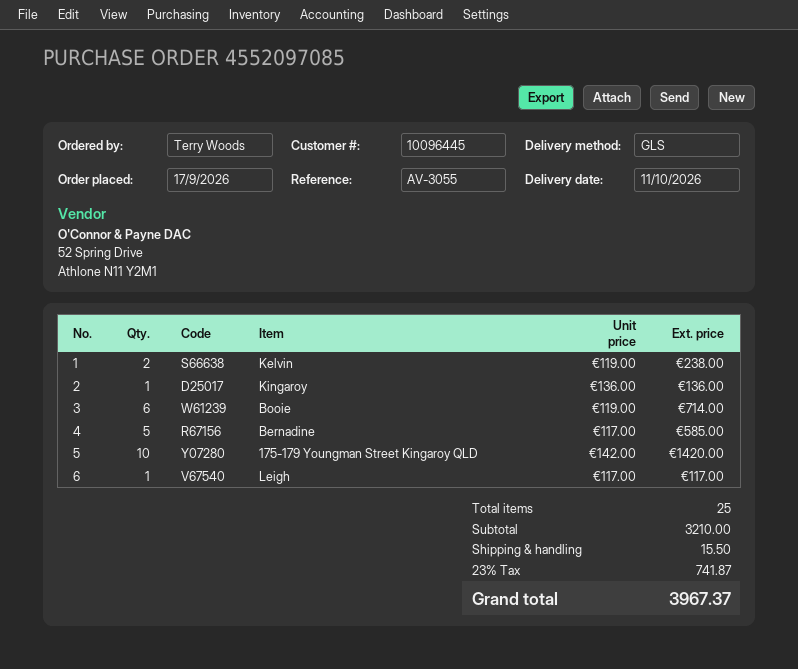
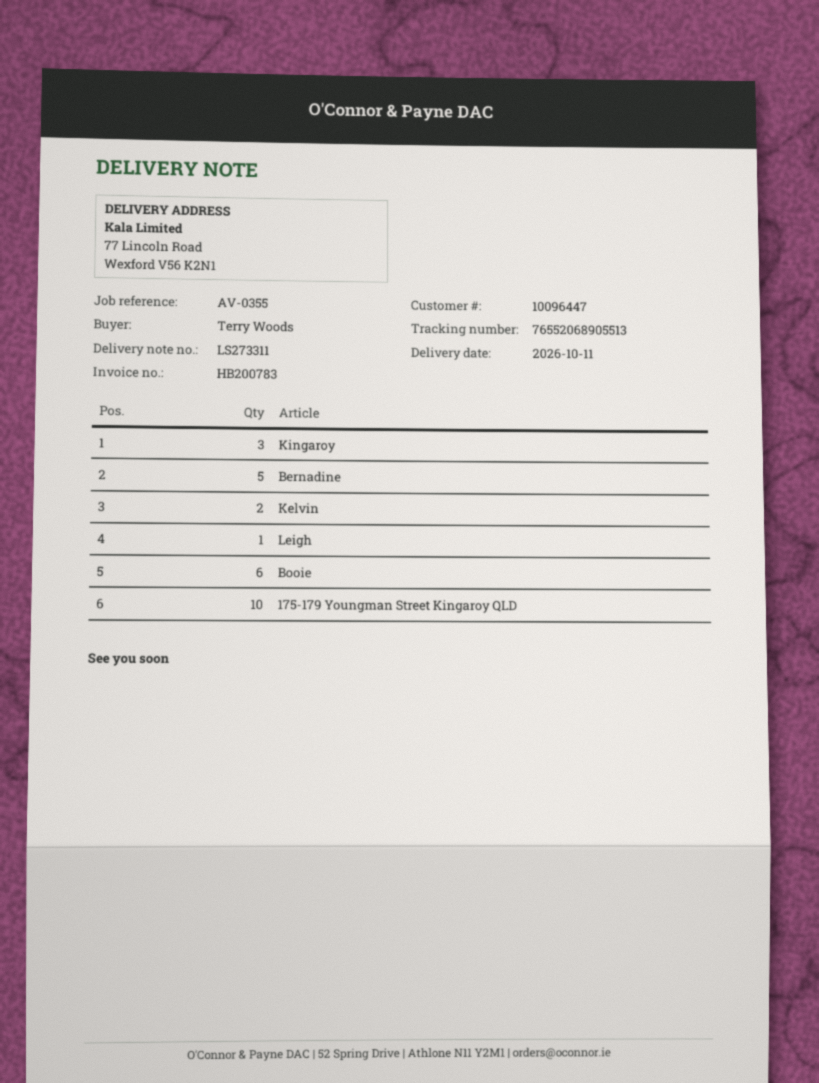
customer number: 10096445 -> 10096447
reference: AV-3055 -> AV-0355
Kingaroy: 1 -> 3

